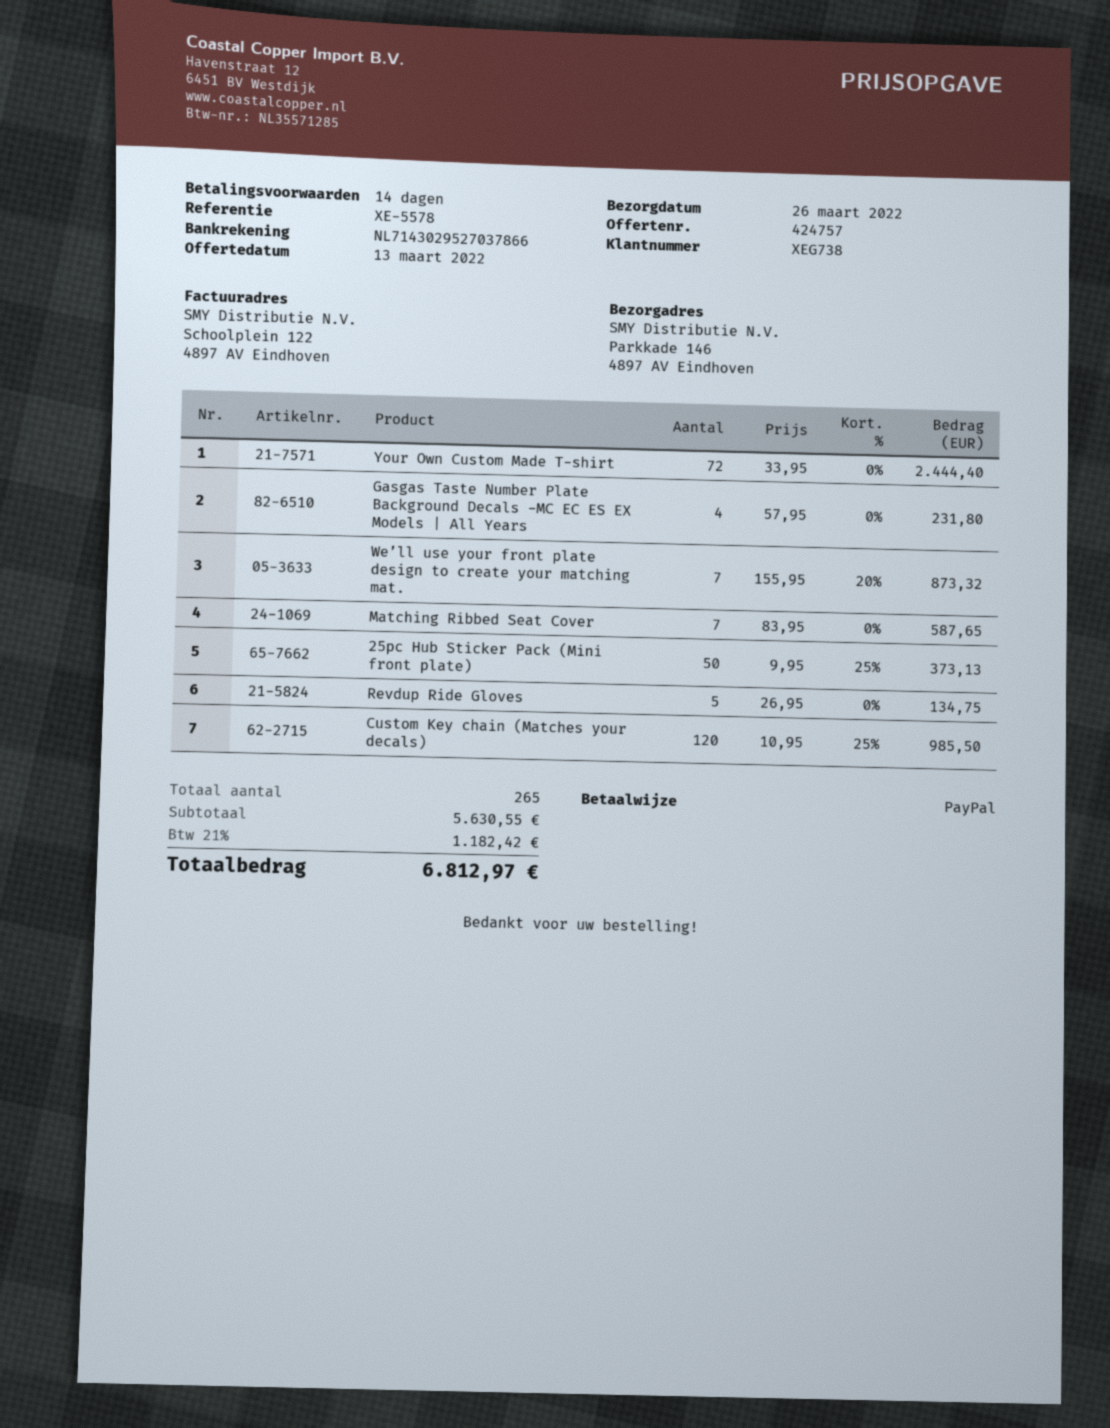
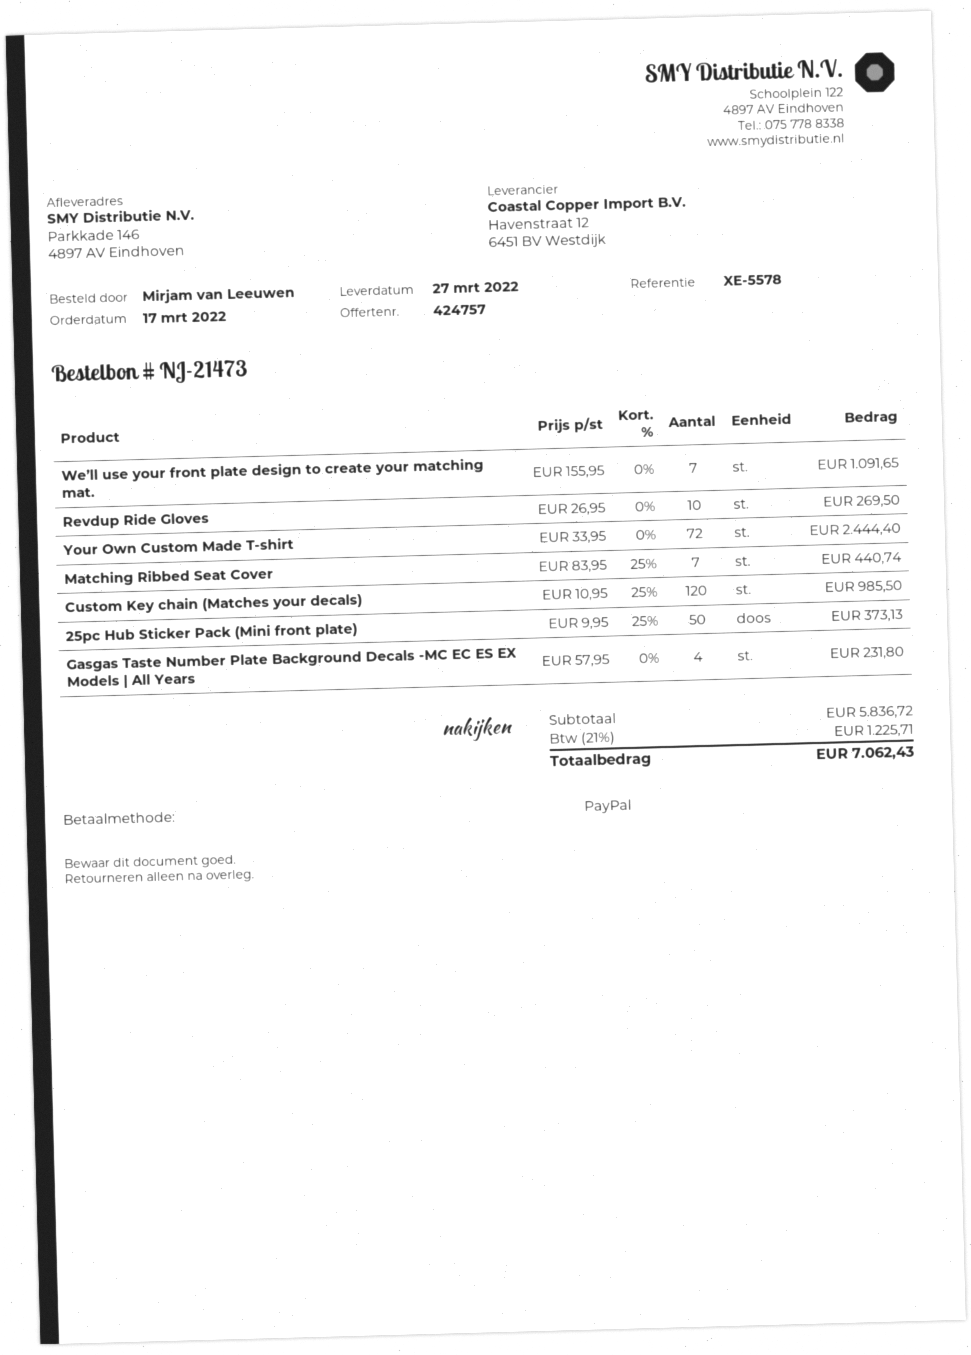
delivery date: 2022-03-26 -> 2022-03-27
We’ll use your front plate design to create your matching mat.: 7 x 155.95 - 20% = 873.32 -> 7 x 155.95 = 1091.65
Matching Ribbed Seat Cover: 7 x 83.95 = 587.65 -> 7 x 83.95 - 25% = 440.74
Revdup Ride Gloves: 5 x 26.95 = 134.75 -> 10 x 26.95 = 269.50
subtotal: 5630.55 -> 5836.72
tax: 21% = 1182.42 -> 21% = 1225.71
total: 6812.97 -> 7062.43

